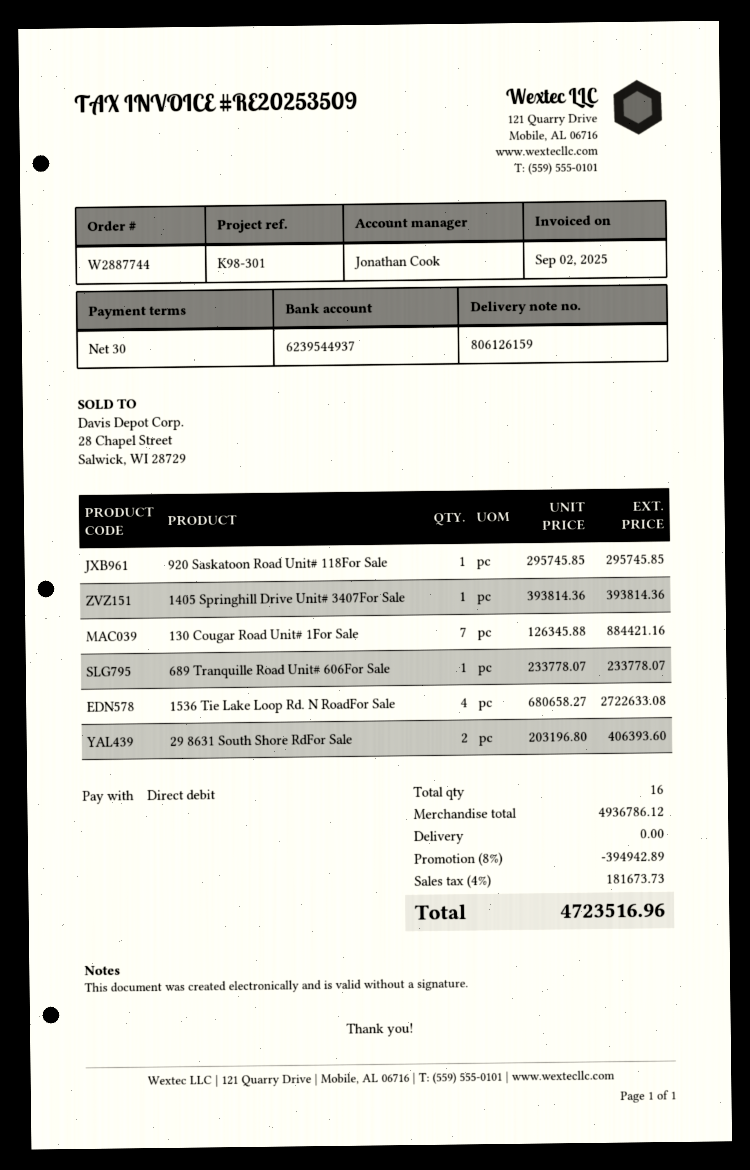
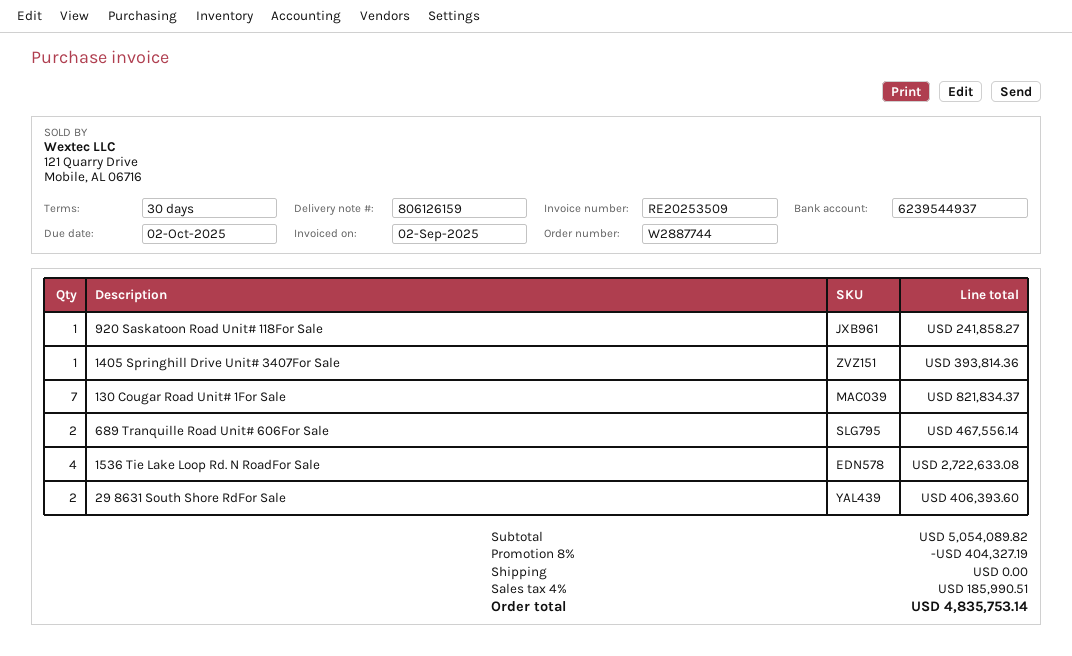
920 Saskatoon Road Unit# 118For Sale: 1 for 295745.85 -> 1 for 241858.27
130 Cougar Road Unit# 1For Sale: 7 for 884421.16 -> 7 for 821834.37
689 Tranquille Road Unit# 606For Sale: 1 for 233778.07 -> 2 for 467556.14
subtotal: 4936786.12 -> 5054089.82
discount: 8% = 394942.89 -> 8% = 404327.19
tax: 4% = 181673.73 -> 4% = 185990.51
total: 4723516.96 -> 4835753.14

